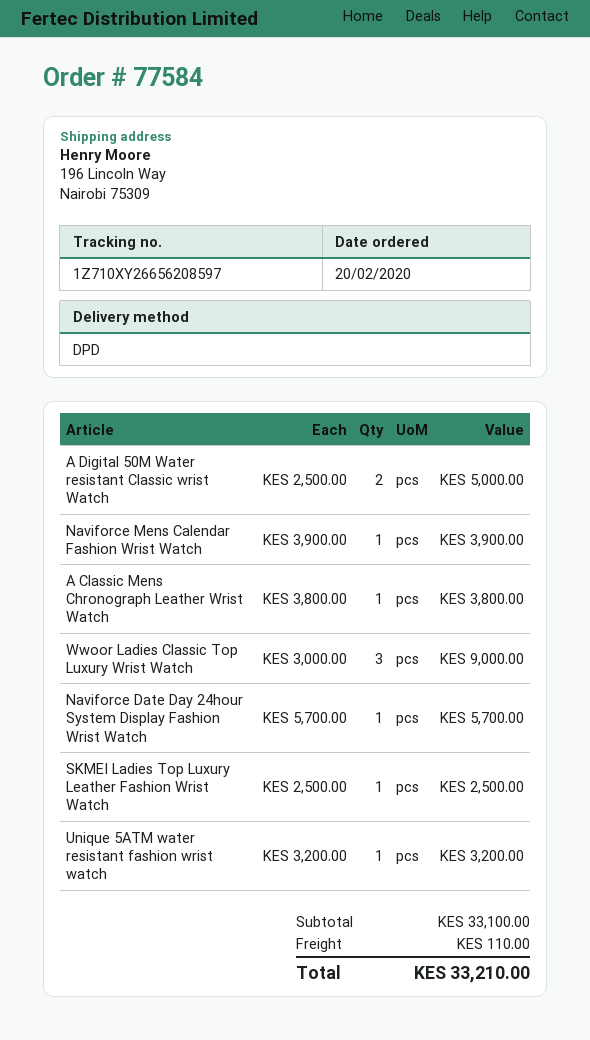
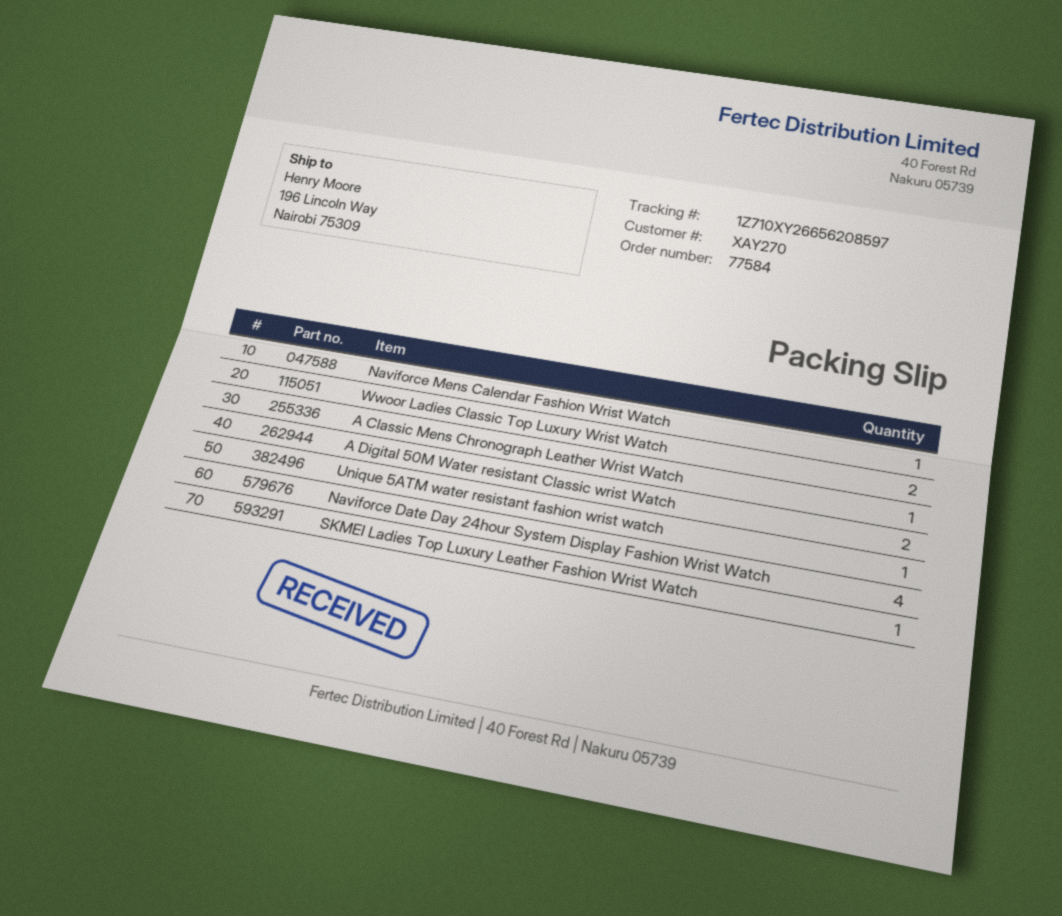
Wwoor Ladies Classic Top Luxury Wrist Watch: 3 -> 2
Naviforce Date Day 24hour System Display Fashion Wrist Watch: 1 -> 4

